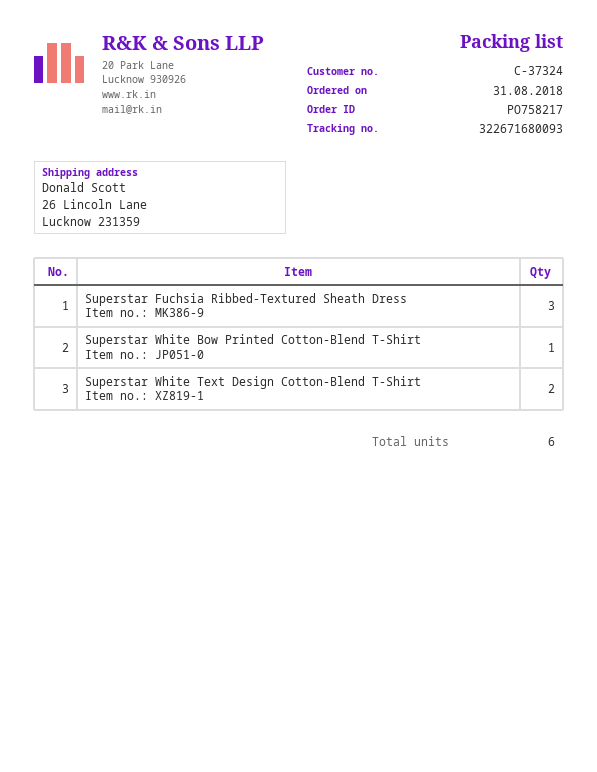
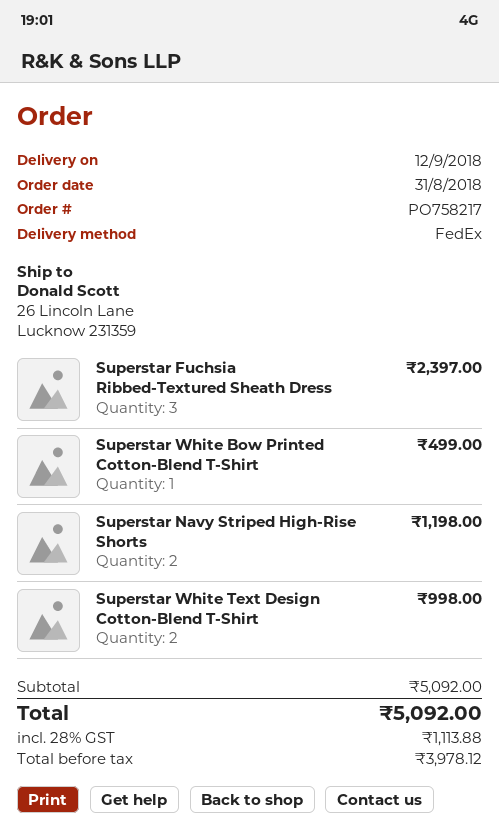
Superstar Navy Striped High-Rise Shorts: none -> 2

